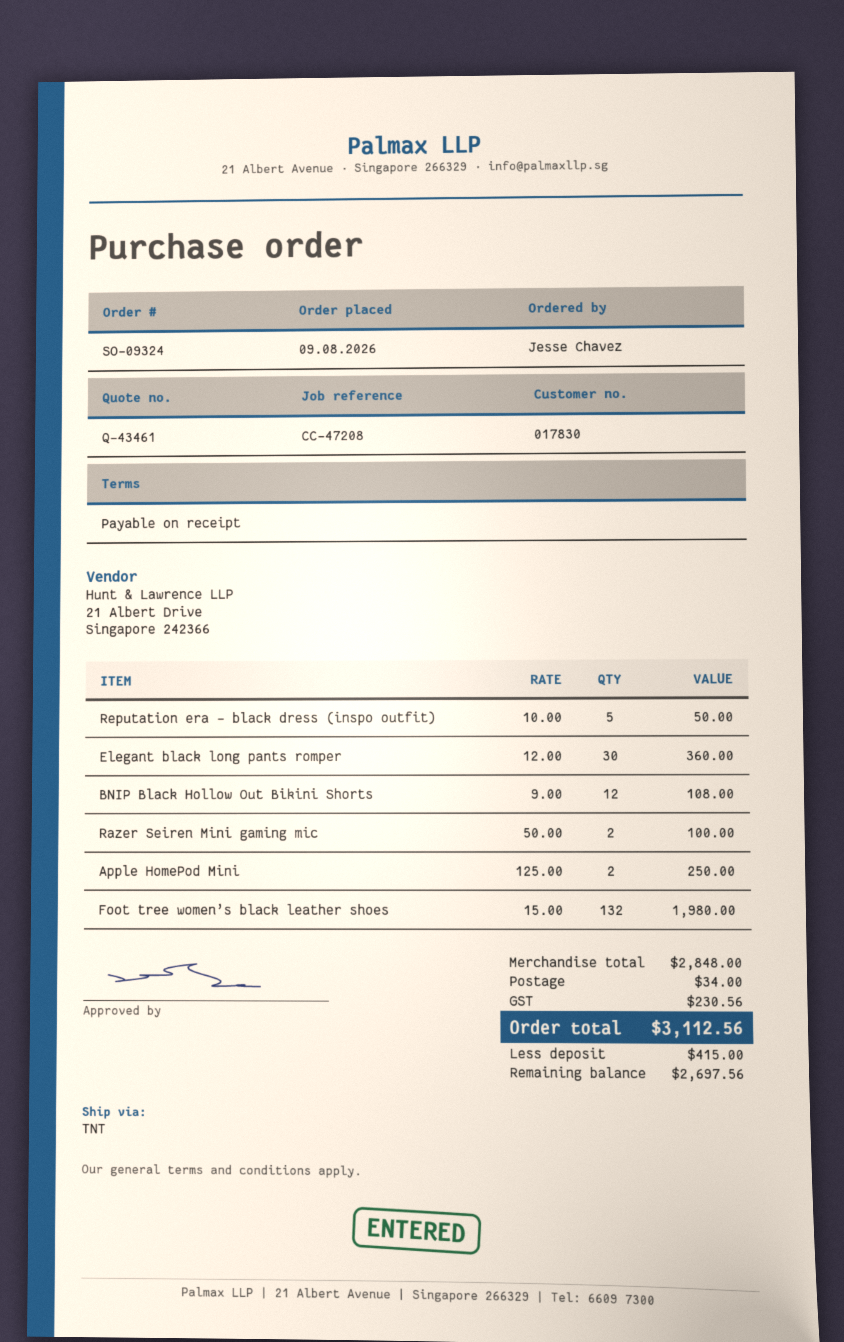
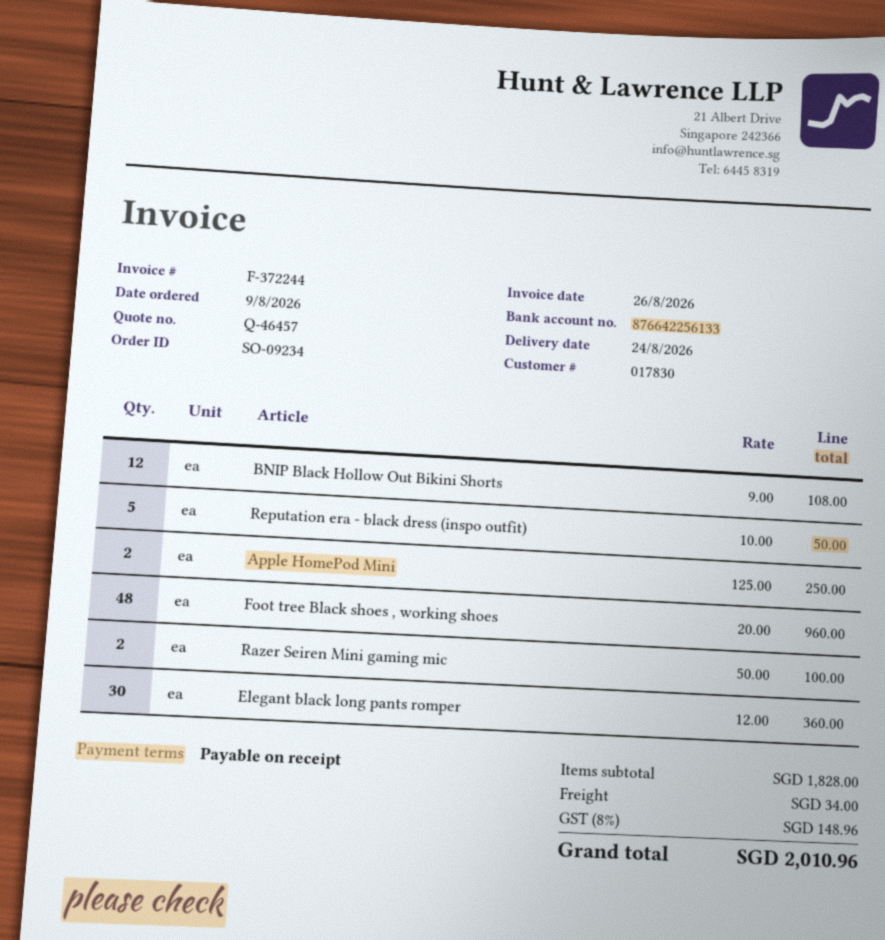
quote number: Q-43461 -> Q-46457
order number: SO-09324 -> SO-09234
Foot tree women’s black leather shoes: 132 x 15.00 = 1980.00 -> none
Foot tree Black shoes , working shoes: none -> 48 x 20.00 = 960.00
subtotal: 2848.00 -> 1828.00
tax: 230.56 -> 148.96
total: 3112.56 -> 2010.96

